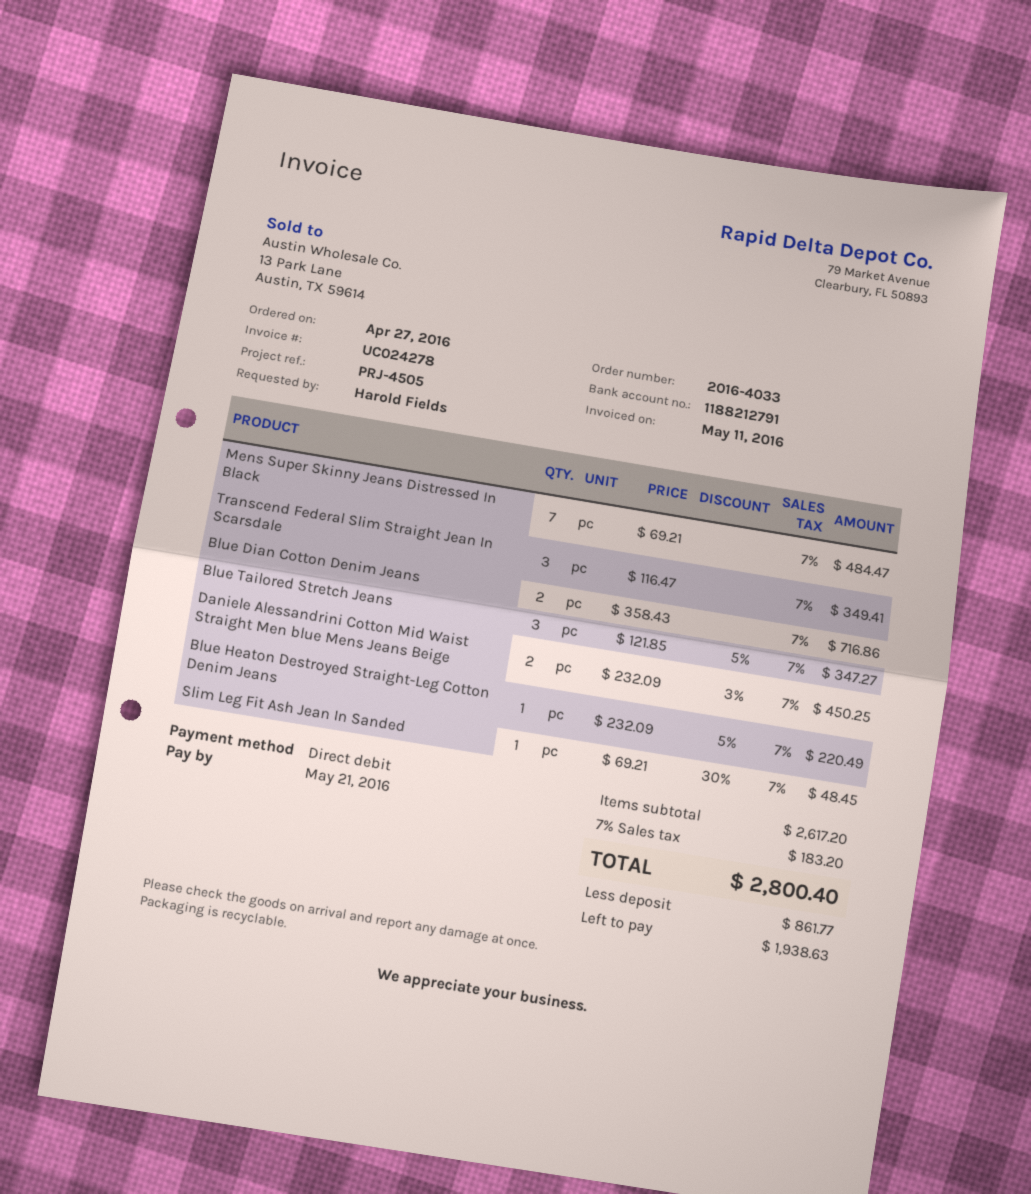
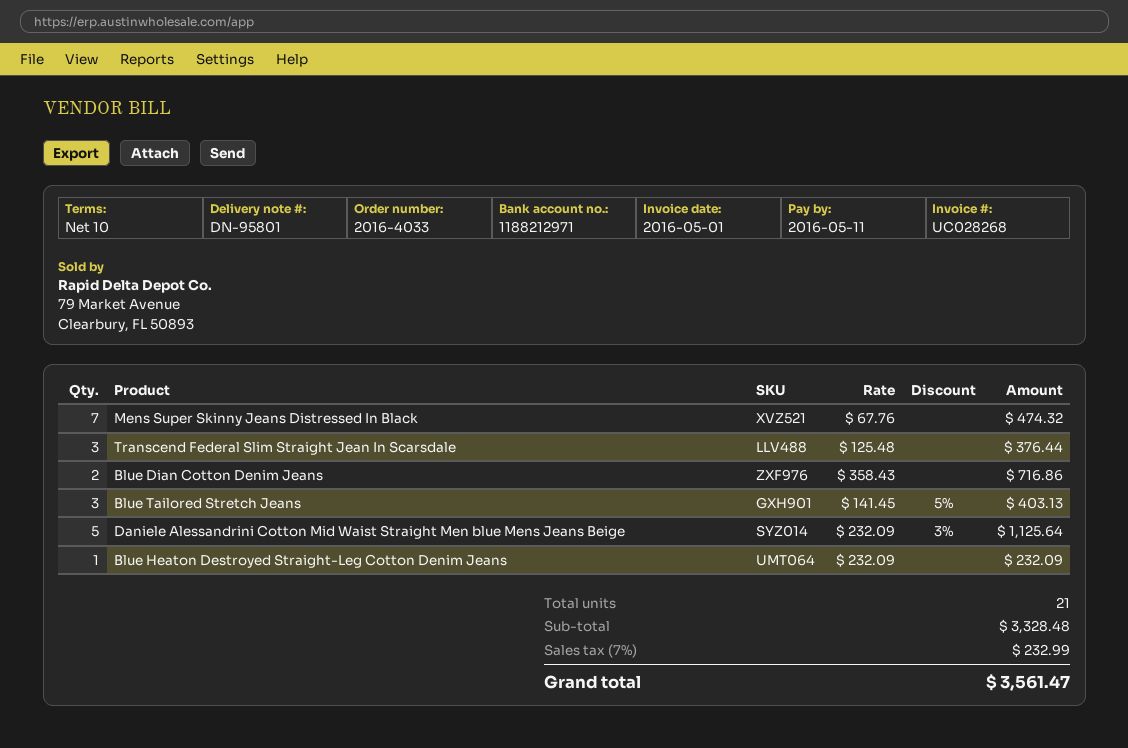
invoice number: UC024278 -> UC028268
invoice date: 2016-05-11 -> 2016-05-01
due date: 2016-05-21 -> 2016-05-11
bank account: 1188212791 -> 1188212971
Mens Super Skinny Jeans Distressed In Black: 7 x 69.21 = 484.47 -> 7 x 67.76 = 474.32
Transcend Federal Slim Straight Jean In Scarsdale: 3 x 116.47 = 349.41 -> 3 x 125.48 = 376.44
Blue Tailored Stretch Jeans: 3 x 121.85 - 5% = 347.27 -> 3 x 141.45 - 5% = 403.13
Daniele Alessandrini Cotton Mid Waist Straight Men blue Mens Jeans Beige: 2 x 232.09 - 3% = 450.25 -> 5 x 232.09 - 3% = 1125.64
Blue Heaton Destroyed Straight-Leg Cotton Denim Jeans: 1 x 232.09 - 5% = 220.49 -> 1 x 232.09 = 232.09
Slim Leg Fit Ash Jean In Sanded: 1 x 69.21 - 30% = 48.45 -> none
subtotal: 2617.20 -> 3328.48
tax: 7% = 183.20 -> 7% = 232.99
total: 2800.40 -> 3561.47

